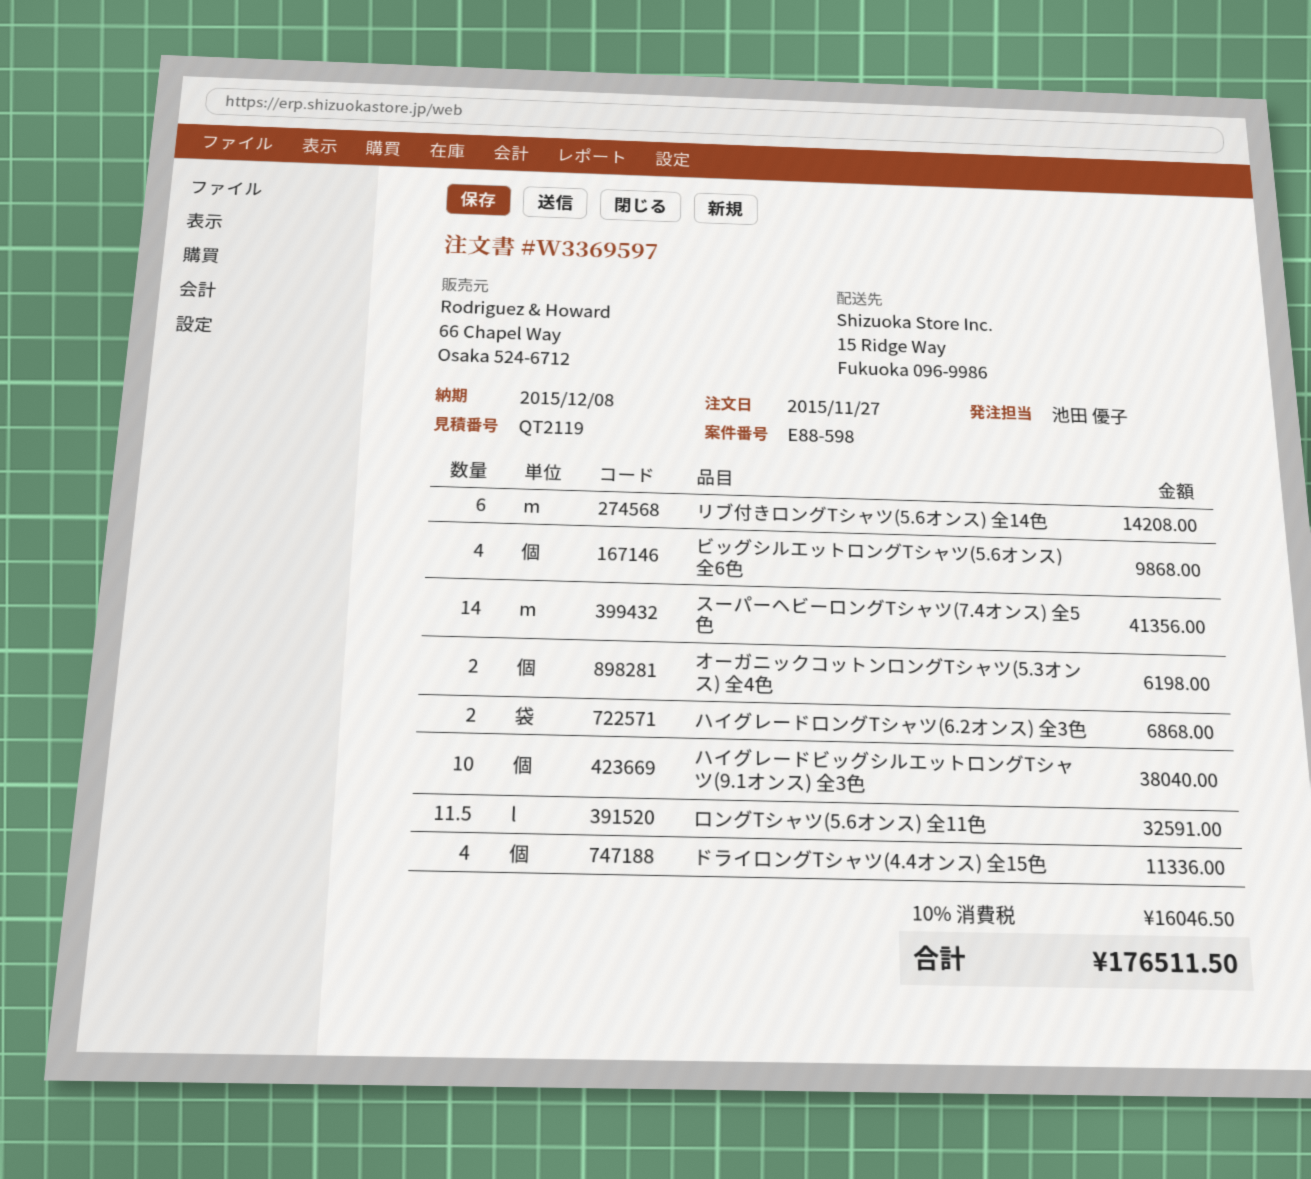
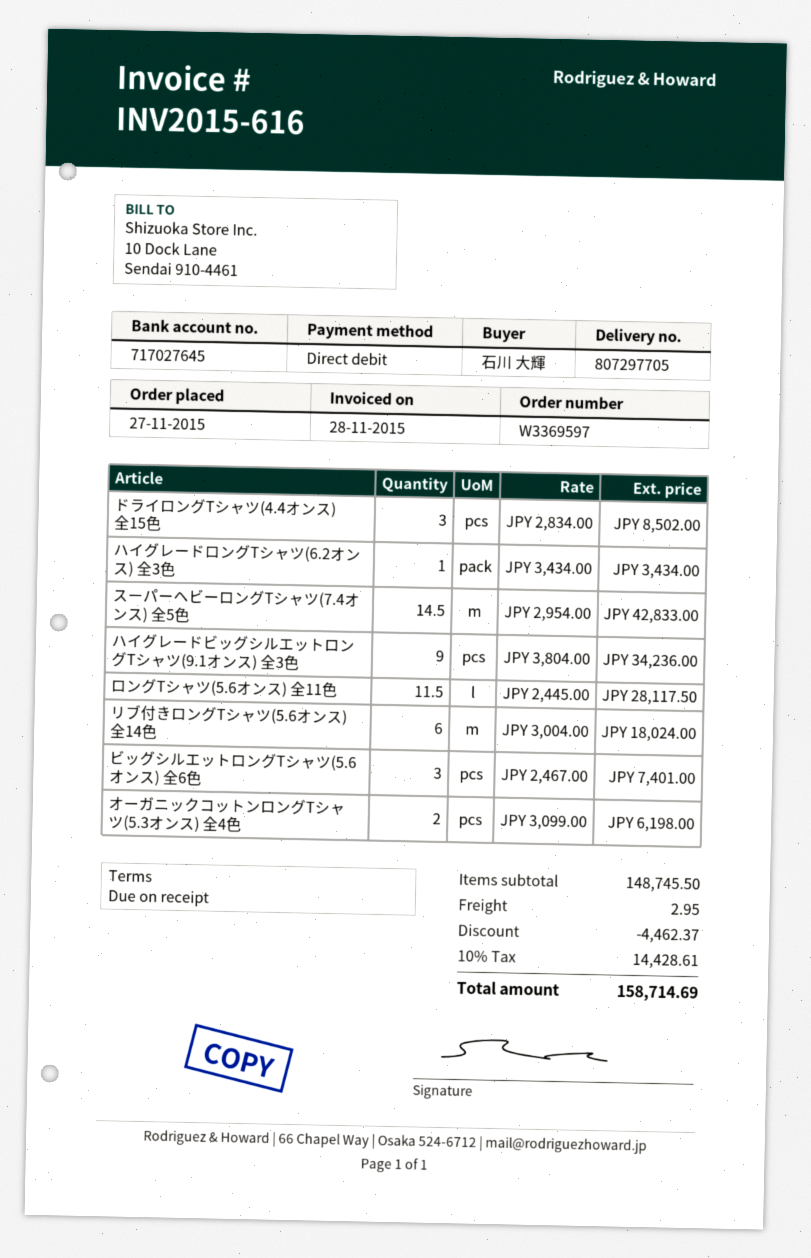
ordered by: 池田 優子 -> 石川 大輝
リブ付きロングTシャツ(5.6オンス) 全14色: 6 for 14208.00 -> 6 for 18024.00
ビッグシルエットロングTシャツ(5.6オンス) 全6色: 4 for 9868.00 -> 3 for 7401.00
スーパーヘビーロングTシャツ(7.4オンス) 全5色: 14 for 41356.00 -> 14.5 for 42833.00
ハイグレードロングTシャツ(6.2オンス) 全3色: 2 for 6868.00 -> 1 for 3434.00
ハイグレードビッグシルエットロングTシャツ(9.1オンス) 全3色: 10 for 38040.00 -> 9 for 34236.00
ロングTシャツ(5.6オンス) 全11色: 11.5 for 32591.00 -> 11.5 for 28117.50
ドライロングTシャツ(4.4オンス) 全15色: 4 for 11336.00 -> 3 for 8502.00
discount: none -> 4462.37
shipping: none -> 2.95
tax: 10% = 16046.50 -> 10% = 14428.61
total: 176511.50 -> 158714.69

